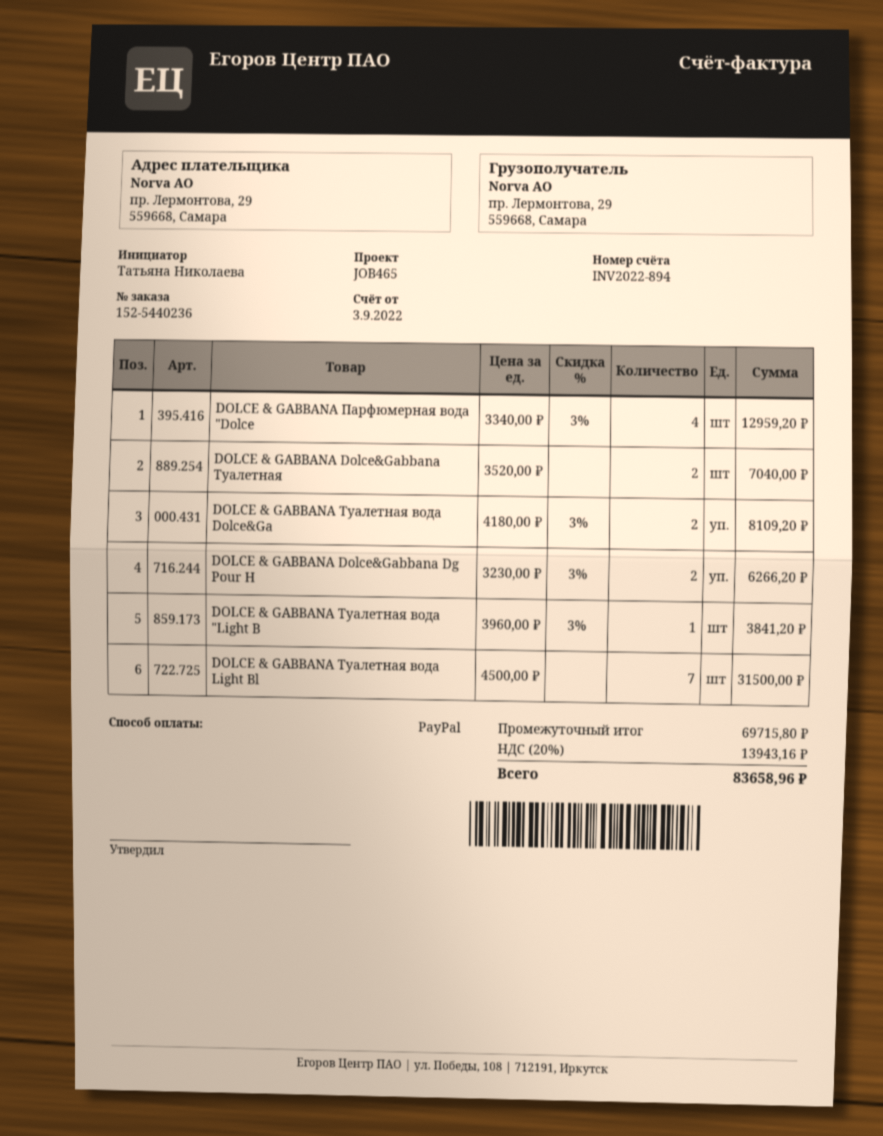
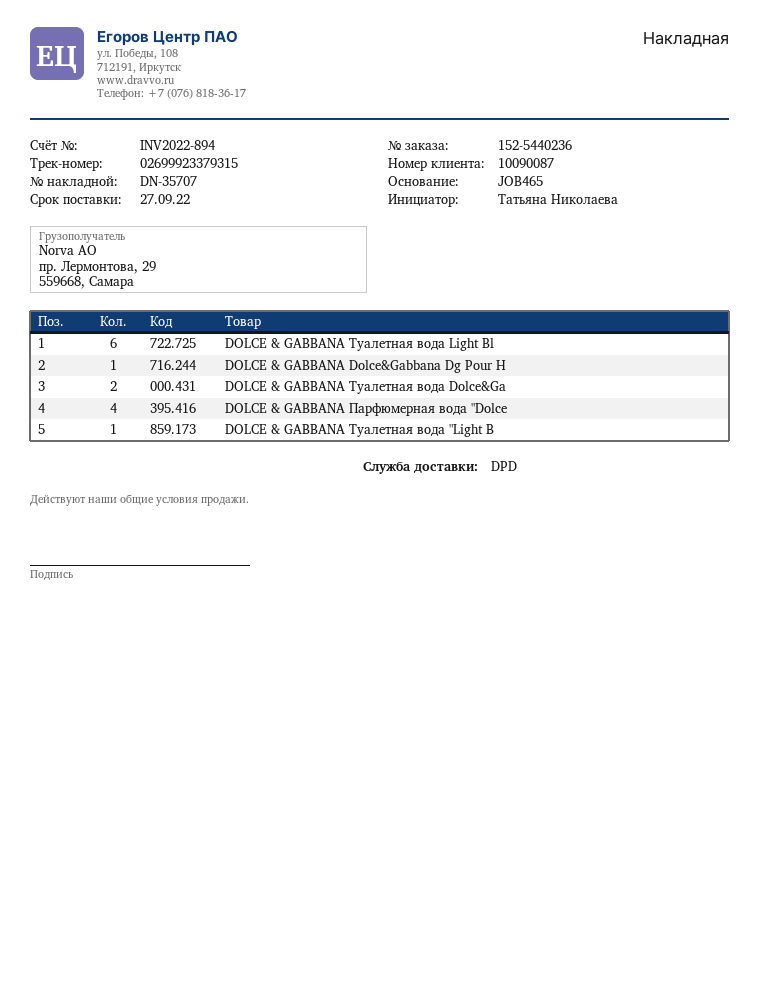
DOLCE & GABBANA Dolce&Gabbana Туалетная: 2 -> none
DOLCE & GABBANA Dolce&Gabbana Dg Pour H: 2 -> 1
DOLCE & GABBANA Туалетная вода Light Bl: 7 -> 6

